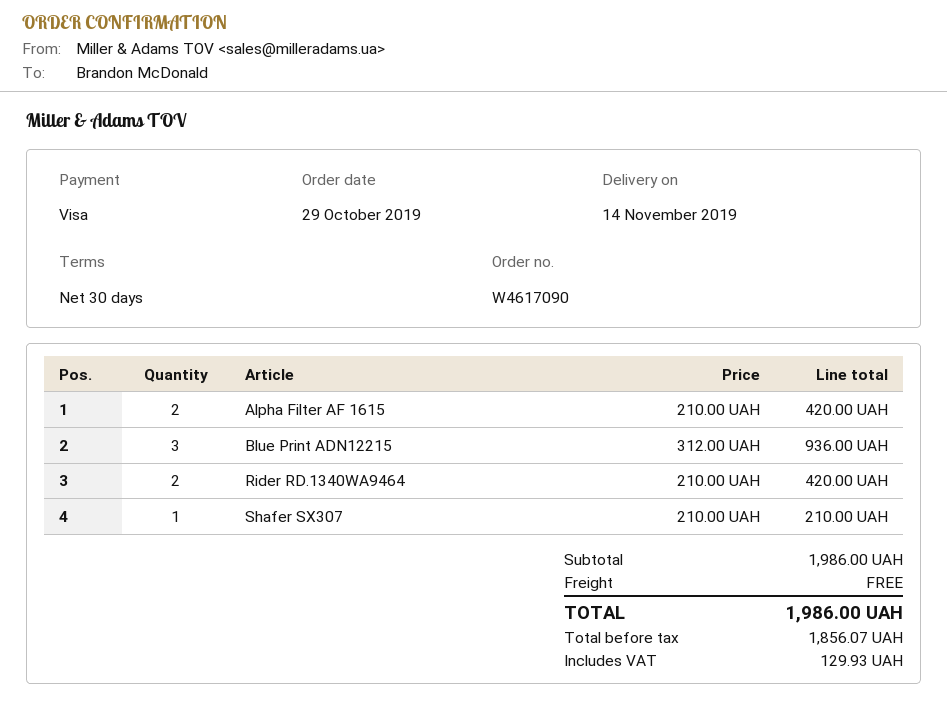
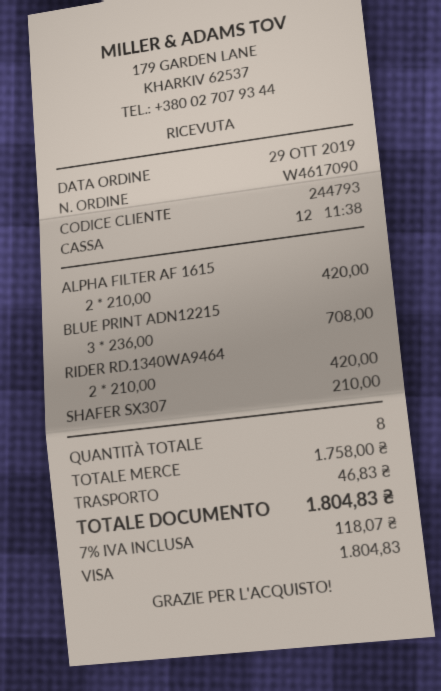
Blue Print ADN12215: 3 x 312.00 = 936.00 -> 3 x 236.00 = 708.00
subtotal: 1986.00 -> 1758.00
shipping: 0.00 -> 46.83
tax: 129.93 -> 118.07
total: 1986.00 -> 1804.83

